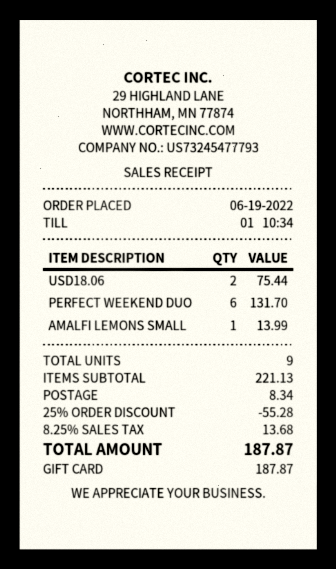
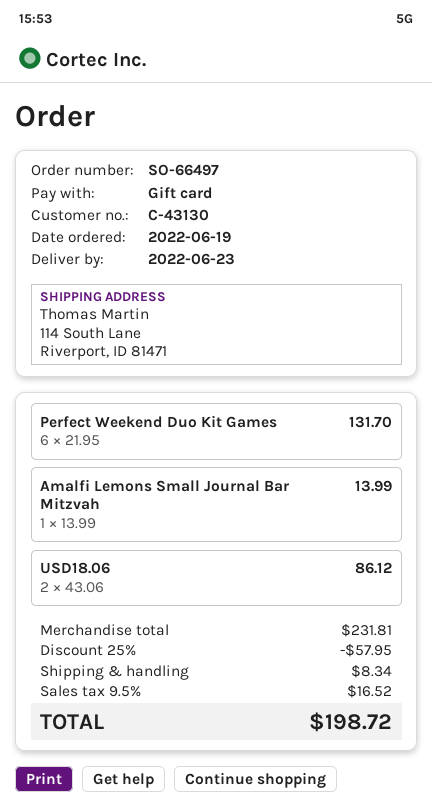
USD18.06: 2 for 75.44 -> 2 for 86.12
subtotal: 221.13 -> 231.81
discount: 25% = 55.28 -> 25% = 57.95
tax: 8.25% = 13.68 -> 9.5% = 16.52
total: 187.87 -> 198.72

